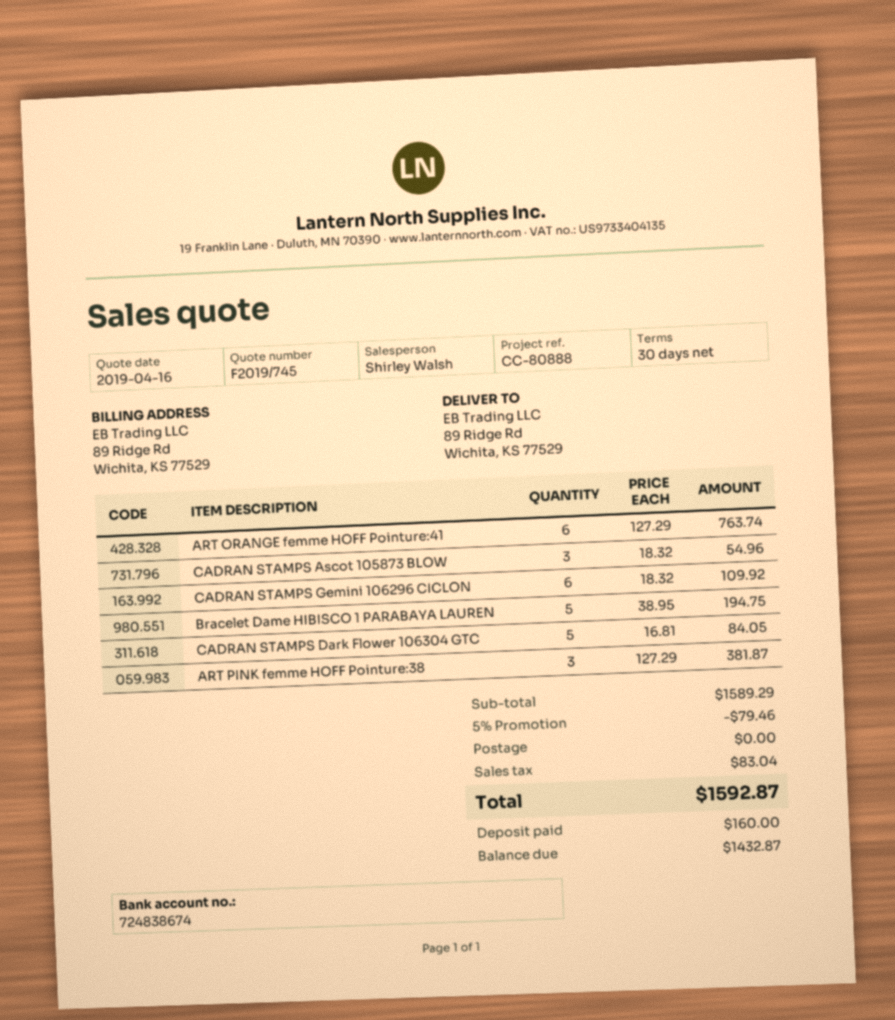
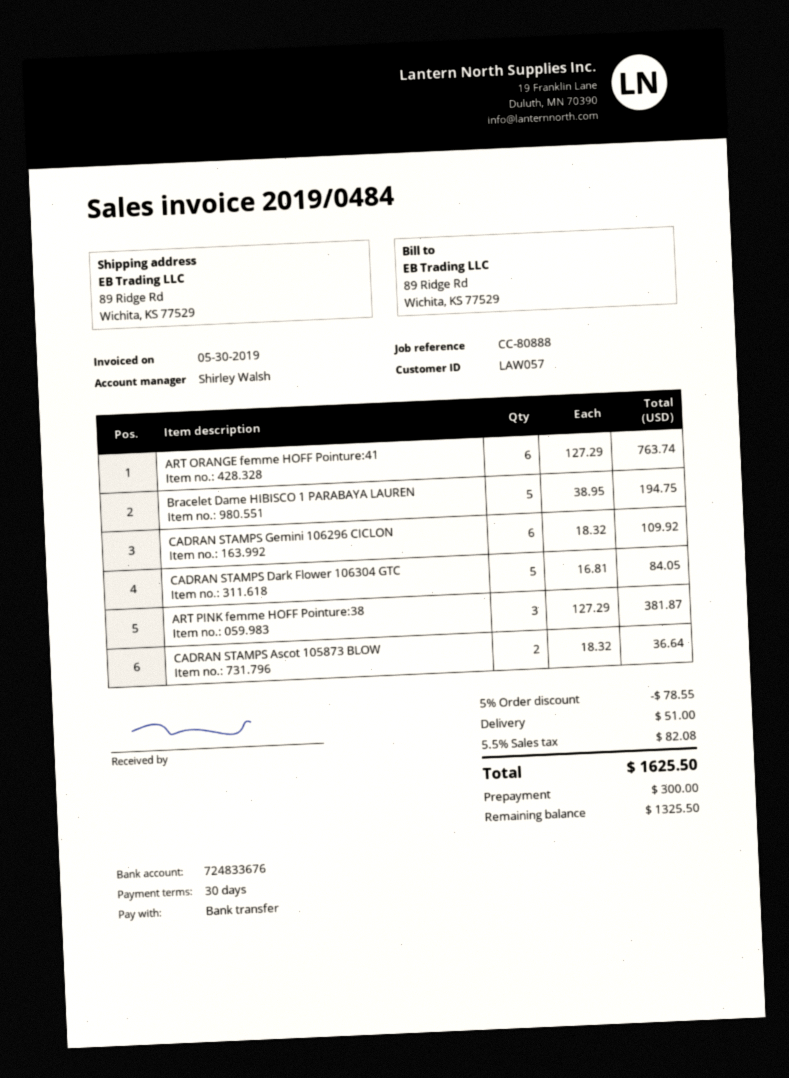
bank account: 724838674 -> 724833676
CADRAN STAMPS Ascot 105873 BLOW: 3 x 18.32 = 54.96 -> 2 x 18.32 = 36.64
discount: 5% = 79.46 -> 5% = 78.55
shipping: 0.00 -> 51.00
tax: 83.04 -> 82.08
total: 1592.87 -> 1625.50
deposit: 160.00 -> 300.00
balance: 1432.87 -> 1325.50

